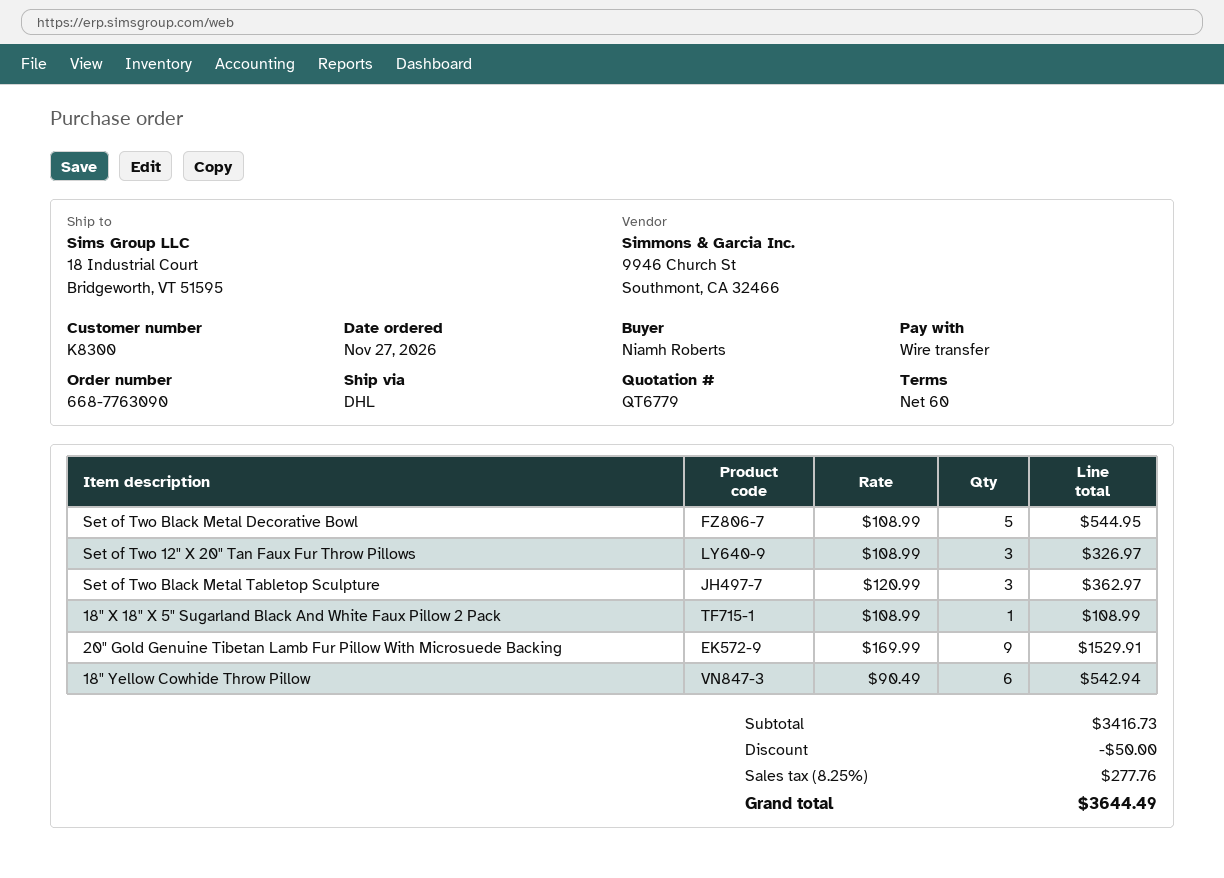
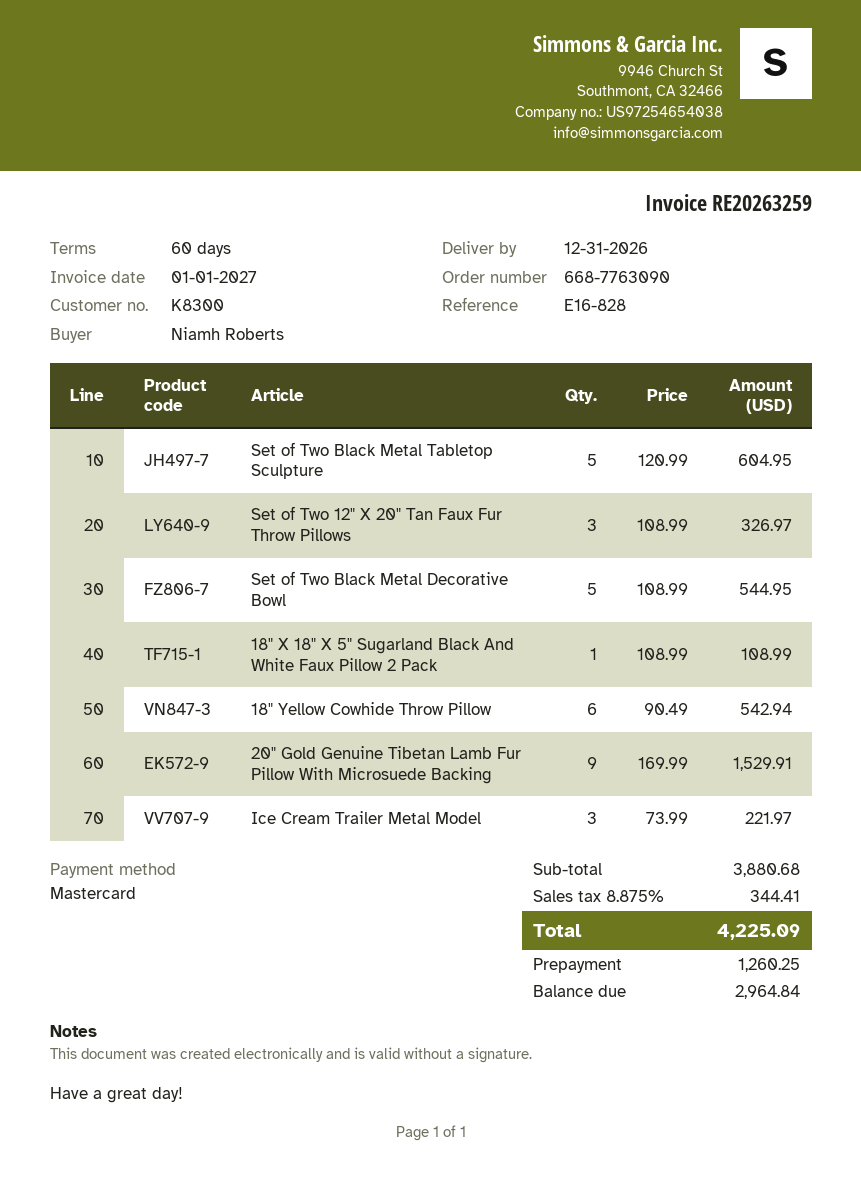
payment method: bank transfer -> Mastercard
Set of Two Black Metal Tabletop Sculpture: 3 x 120.99 = 362.97 -> 5 x 120.99 = 604.95
Ice Cream Trailer Metal Model: none -> 3 x 73.99 = 221.97
subtotal: 3416.73 -> 3880.68
discount: 50.00 -> none
tax: 8.25% = 277.76 -> 8.875% = 344.41
total: 3644.49 -> 4225.09

